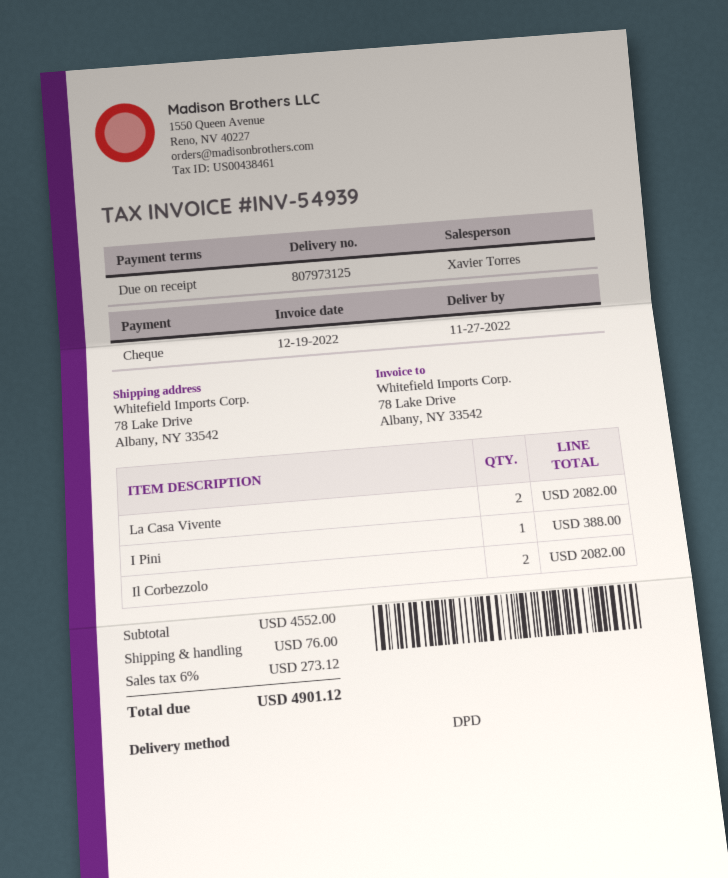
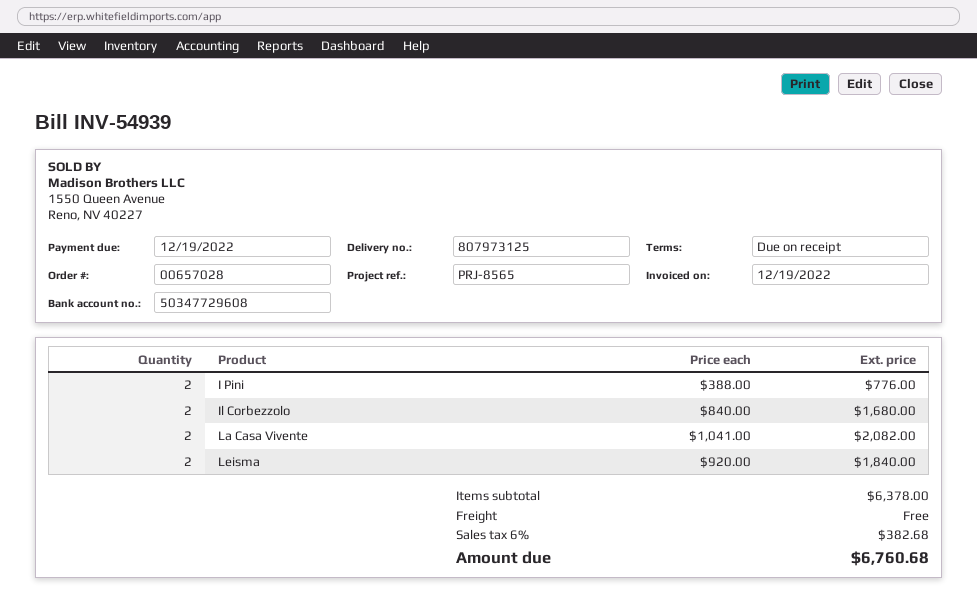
I Pini: 1 for 388.00 -> 2 for 776.00
Il Corbezzolo: 2 for 2082.00 -> 2 for 1680.00
Leisma: none -> 2 for 1840.00
subtotal: 4552.00 -> 6378.00
shipping: 76.00 -> 0.00
tax: 6% = 273.12 -> 6% = 382.68
total: 4901.12 -> 6760.68

